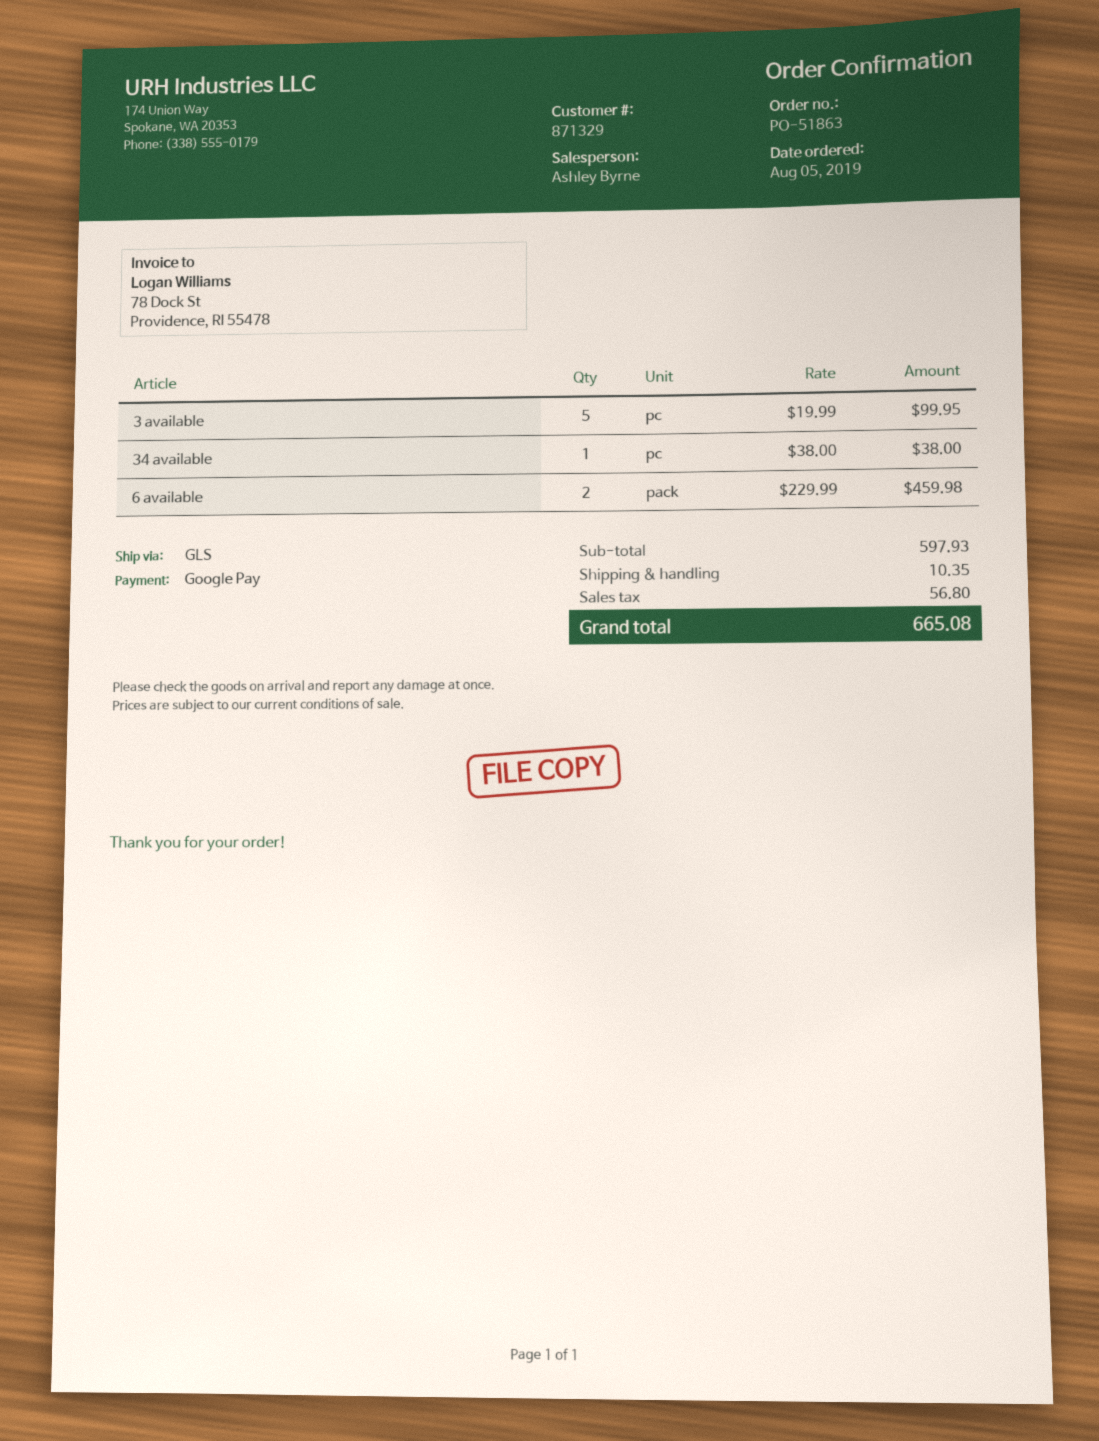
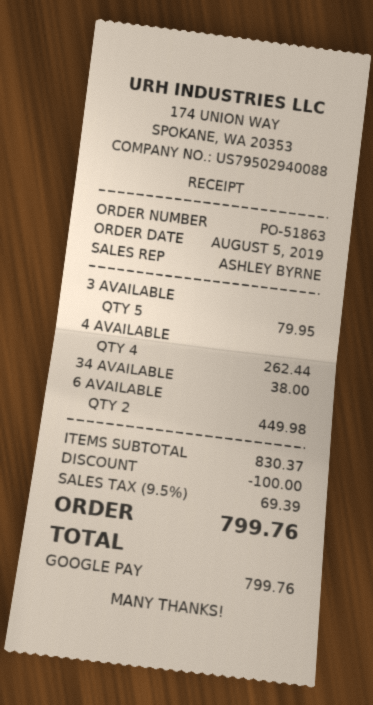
3 available: 5 for 99.95 -> 5 for 79.95
6 available: 2 for 459.98 -> 2 for 449.98
4 AVAILABLE: none -> 4 for 262.44
subtotal: 597.93 -> 830.37
discount: none -> 100.00
shipping: 10.35 -> none
tax: 56.80 -> 69.39
total: 665.08 -> 799.76

